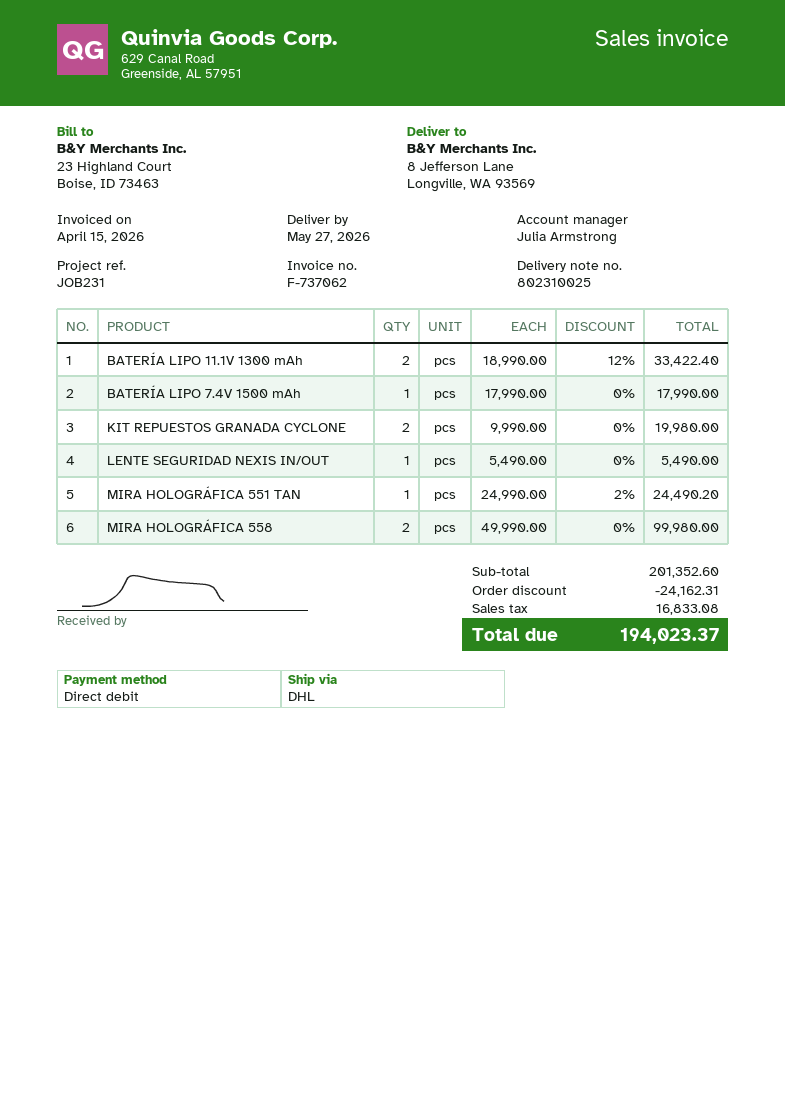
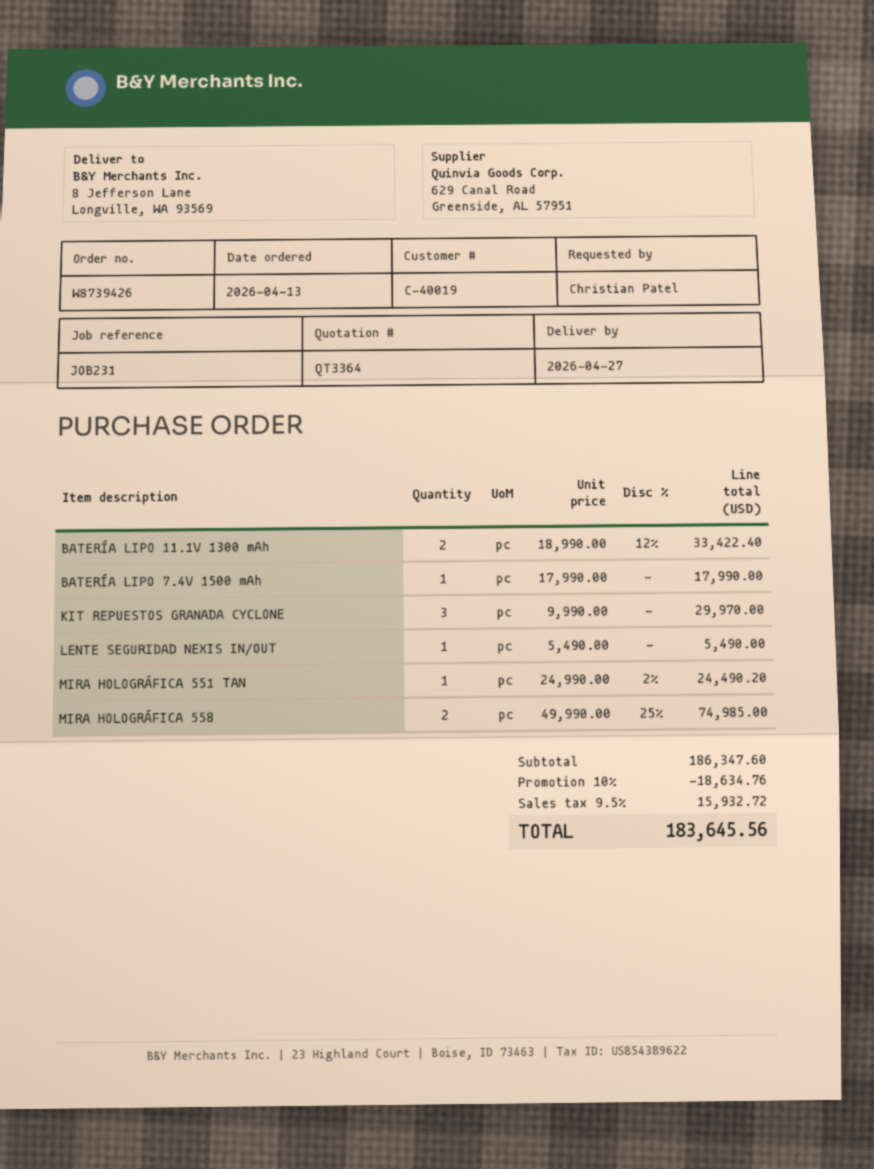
delivery date: 2026-05-27 -> 2026-04-27
KIT REPUESTOS GRANADA CYCLONE: 2 x 9990.00 = 19980.00 -> 3 x 9990.00 = 29970.00
MIRA HOLOGRÁFICA 558: 2 x 49990.00 = 99980.00 -> 2 x 49990.00 - 25% = 74985.00
subtotal: 201352.60 -> 186347.60
discount: 24162.31 -> 18634.76
tax: 16833.08 -> 15932.72
total: 194023.37 -> 183645.56

